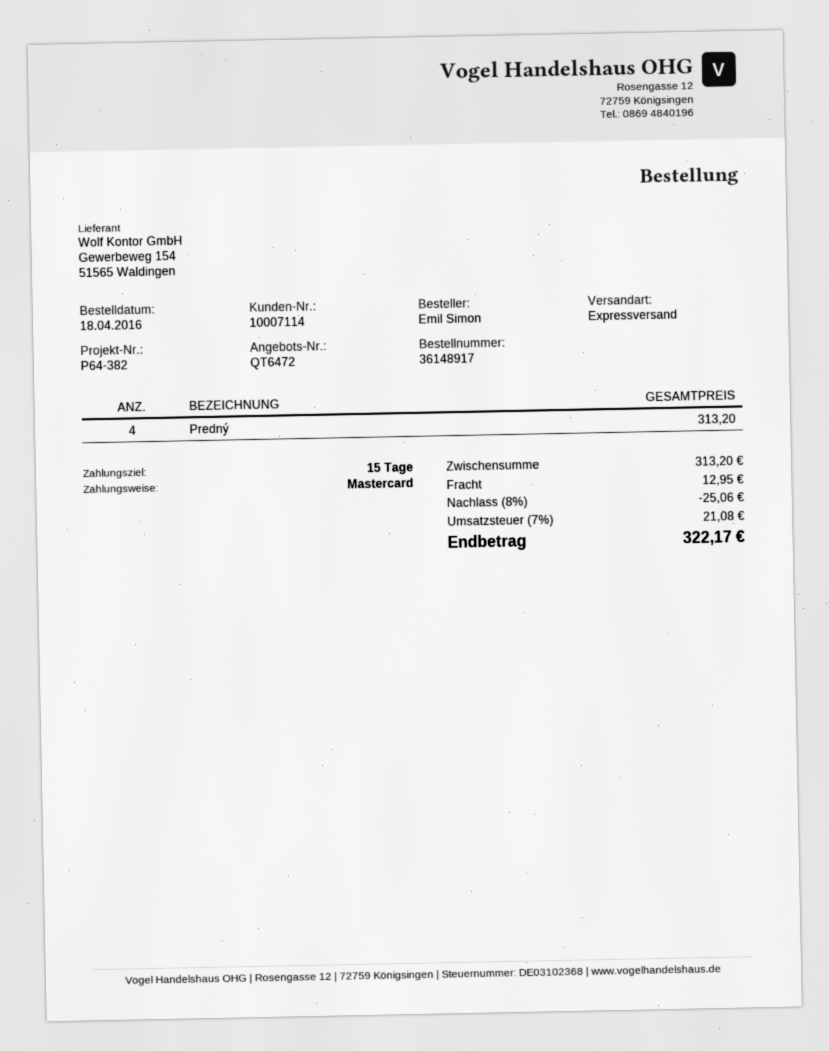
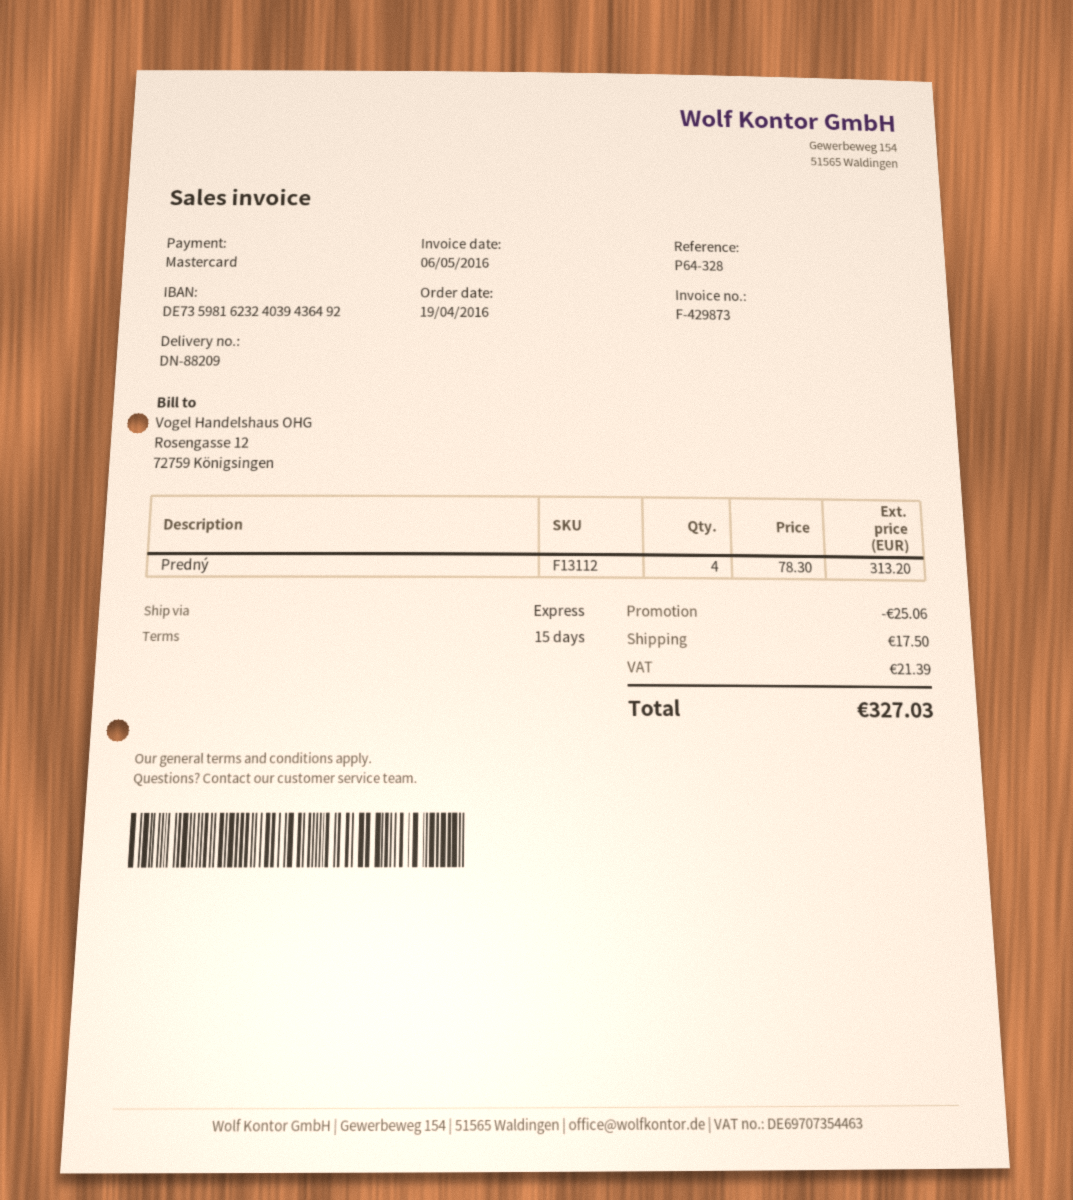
order date: 2016-04-18 -> 2016-04-19
reference: P64-382 -> P64-328
shipping: 12.95 -> 17.50
tax: 21.08 -> 21.39
total: 322.17 -> 327.03

